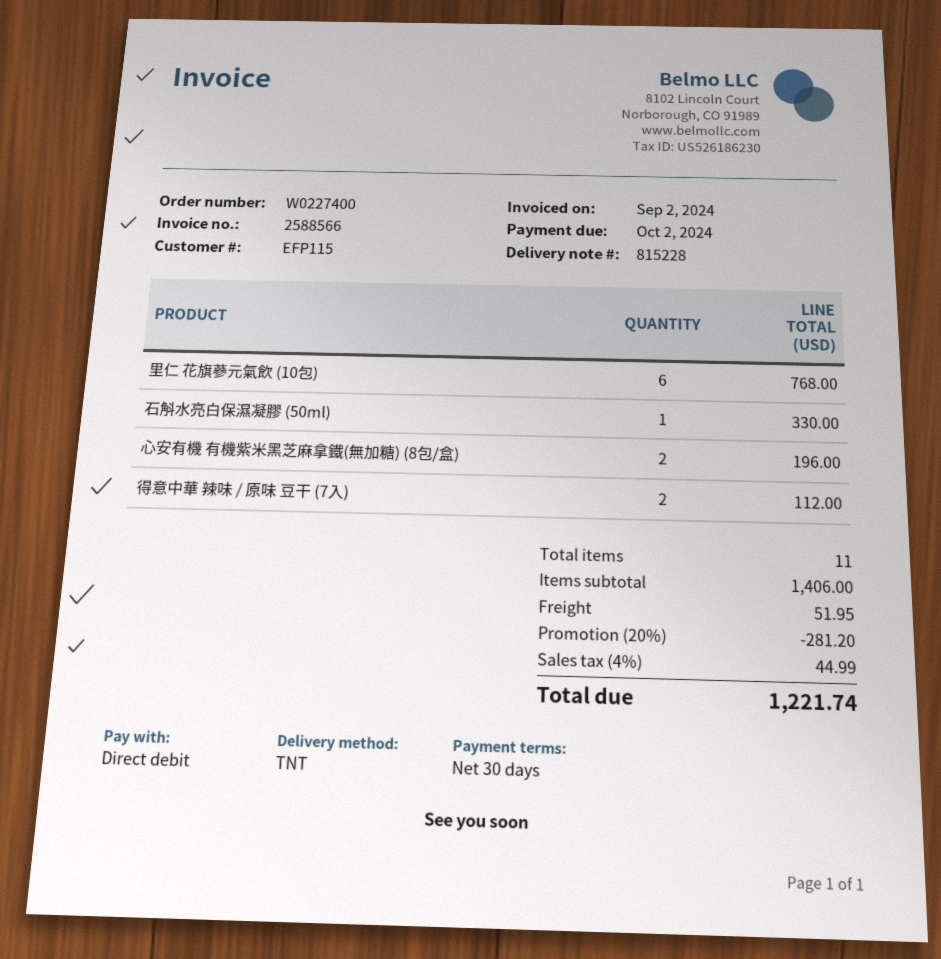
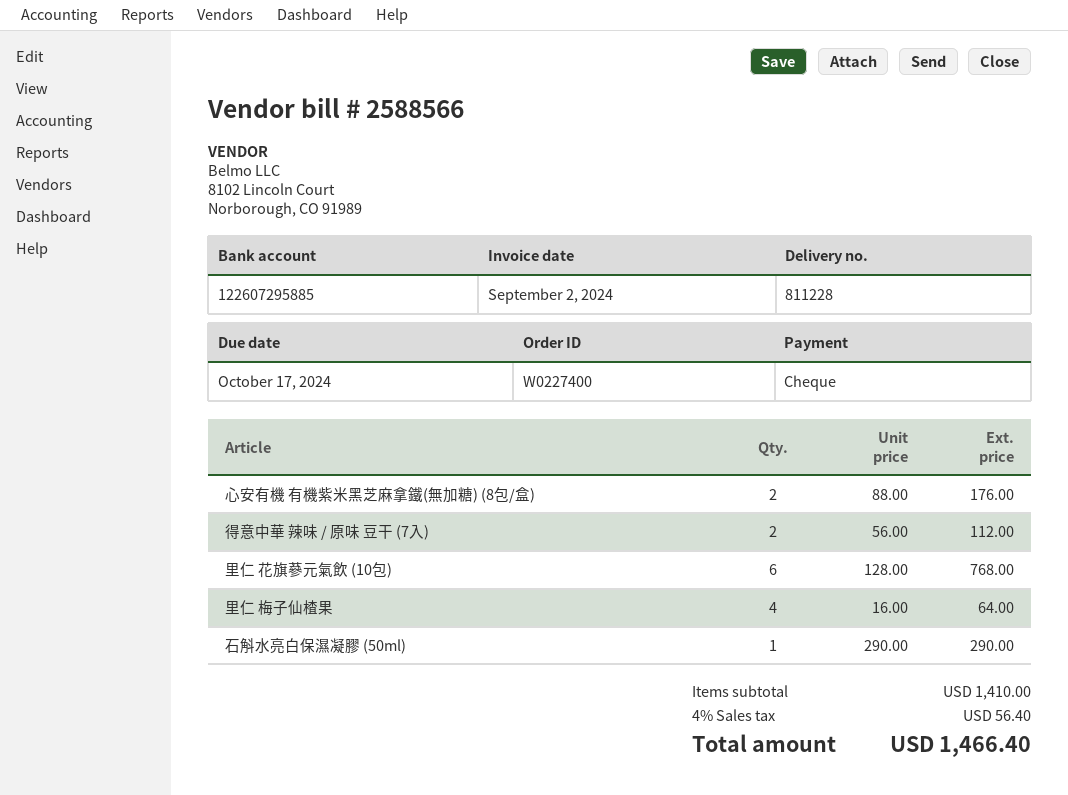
delivery note number: 815228 -> 811228
due date: 2024-10-02 -> 2024-10-17
payment method: direct debit -> cheque
石斛水亮白保濕凝膠 (50ml): 1 for 330.00 -> 1 for 290.00
心安有機 有機紫米黑芝麻拿鐵(無加糖) (8包/盒): 2 for 196.00 -> 2 for 176.00
里仁 梅子仙楂果: none -> 4 for 64.00
subtotal: 1406.00 -> 1410.00
discount: 20% = 281.20 -> none
shipping: 51.95 -> none
tax: 4% = 44.99 -> 4% = 56.40
total: 1221.74 -> 1466.40

